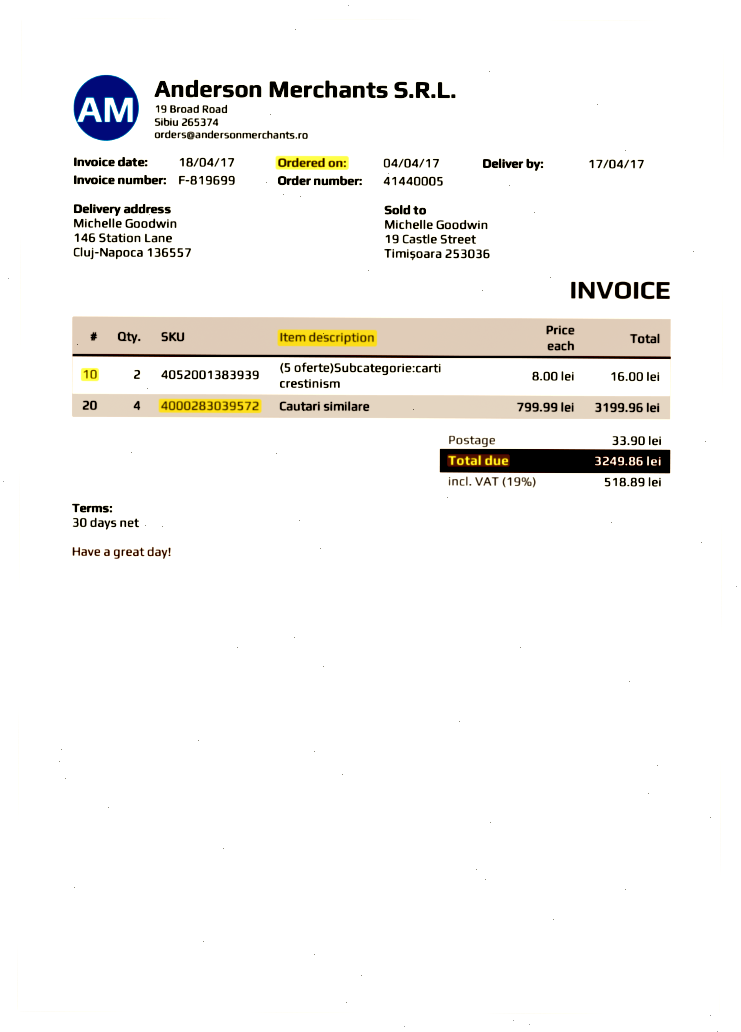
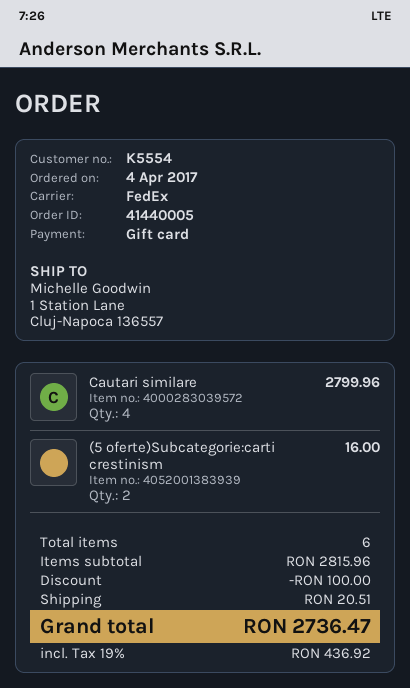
ship to: 146 Station Lane, Cluj-Napoca 136557 -> 1 Station Lane, Cluj-Napoca 136557
Cautari similare: 4 for 3199.96 -> 4 for 2799.96
discount: none -> 100.00
shipping: 33.90 -> 20.51
tax: 19% = 518.89 -> 19% = 436.92
total: 3249.86 -> 2736.47

